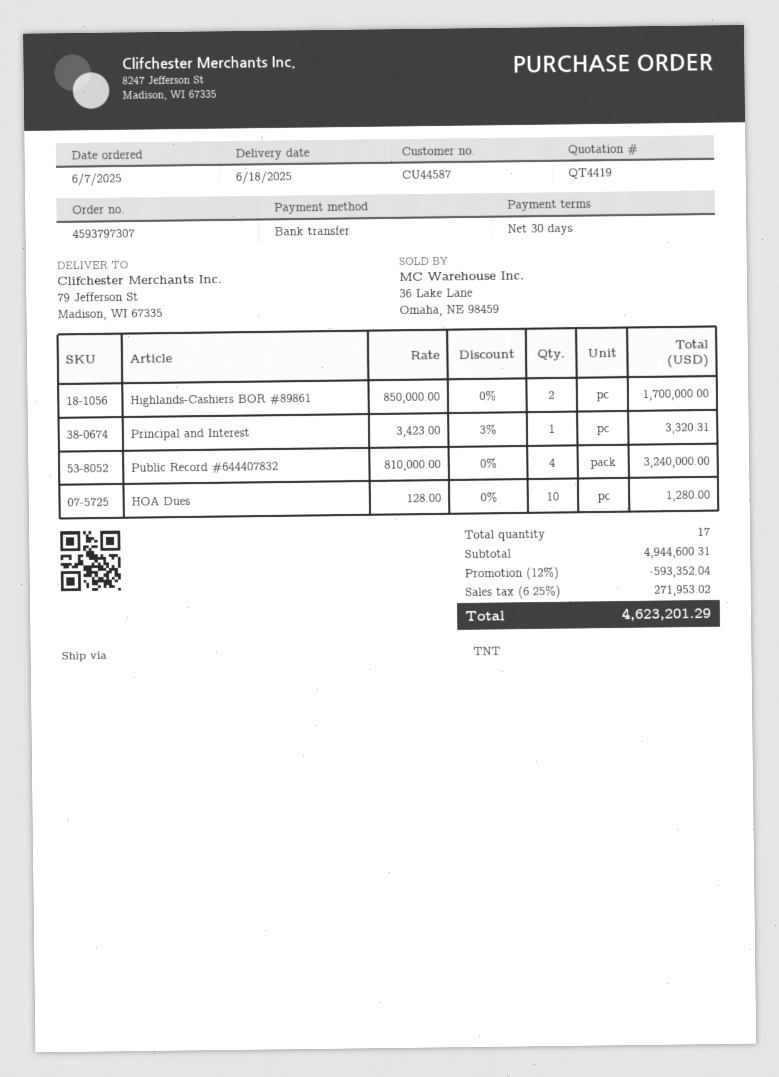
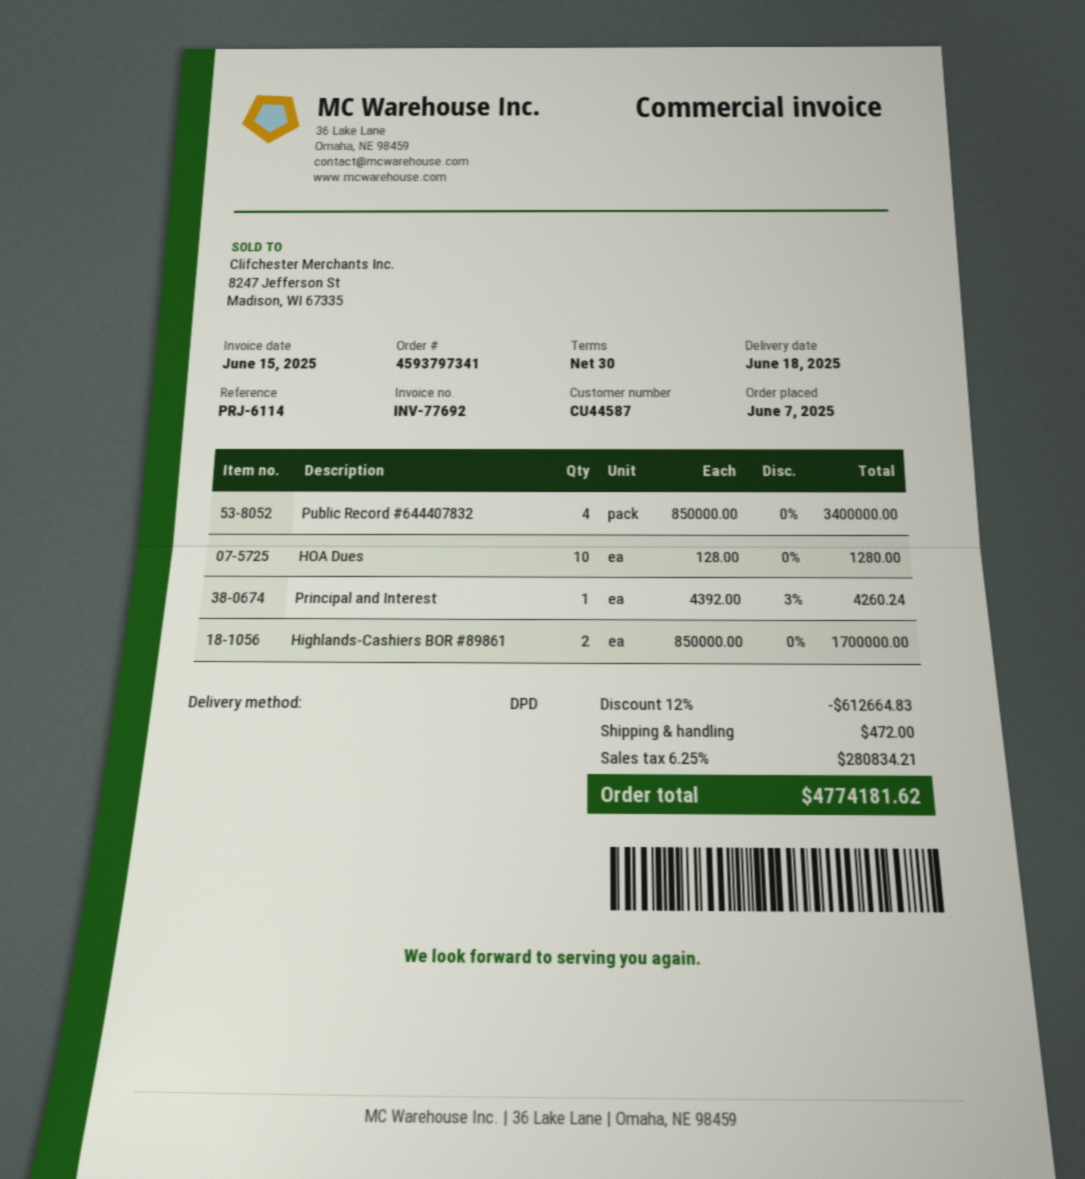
order number: 4593797307 -> 4593797341
shipping method: TNT -> DPD
Principal and Interest: 1 x 3423.00 - 3% = 3320.31 -> 1 x 4392.00 - 3% = 4260.24
Public Record #644407832: 4 x 810000.00 = 3240000.00 -> 4 x 850000.00 = 3400000.00
discount: 12% = 593352.04 -> 12% = 612664.83
shipping: none -> 472.00
tax: 6.25% = 271953.02 -> 6.25% = 280834.21
total: 4623201.29 -> 4774181.62

